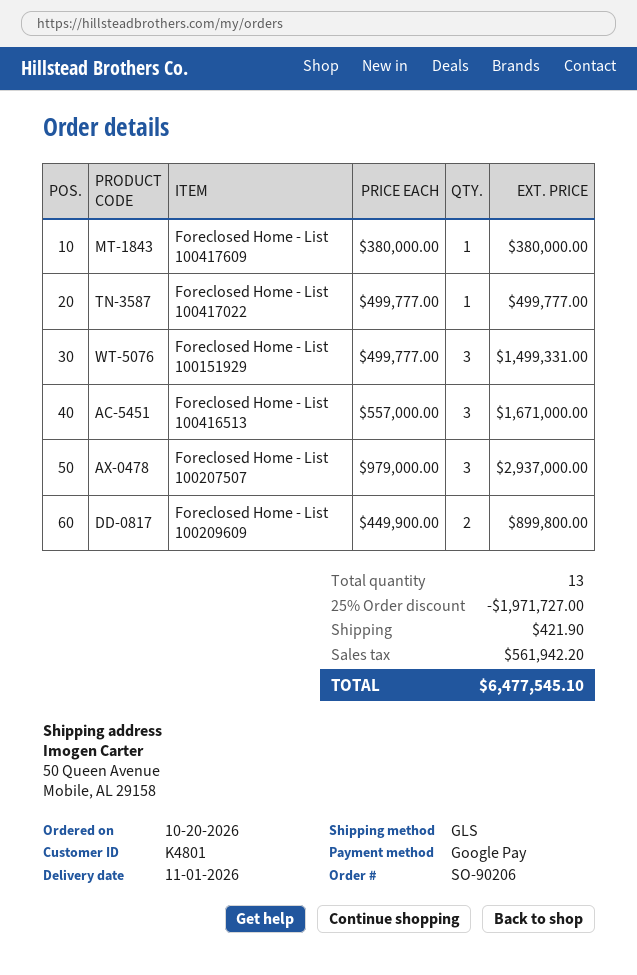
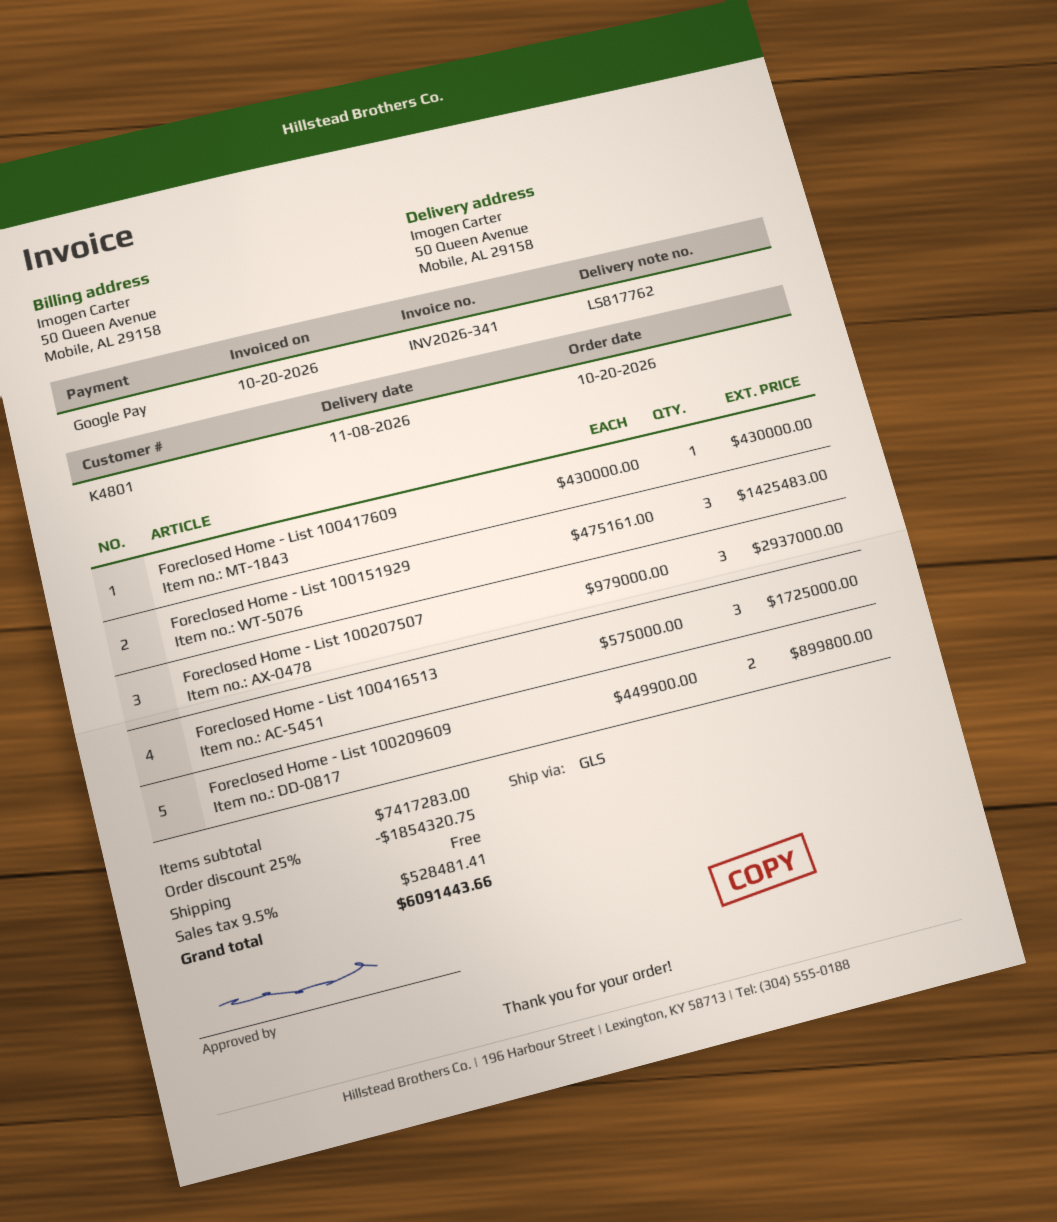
delivery date: 2026-11-01 -> 2026-11-08
Foreclosed Home - List 100417609: 1 x 380000.00 = 380000.00 -> 1 x 430000.00 = 430000.00
Foreclosed Home - List 100417022: 1 x 499777.00 = 499777.00 -> none
Foreclosed Home - List 100151929: 3 x 499777.00 = 1499331.00 -> 3 x 475161.00 = 1425483.00
Foreclosed Home - List 100416513: 3 x 557000.00 = 1671000.00 -> 3 x 575000.00 = 1725000.00
discount: 25% = 1971727.00 -> 25% = 1854320.75
shipping: 421.90 -> 0.00
tax: 561942.20 -> 528481.41
total: 6477545.10 -> 6091443.66

